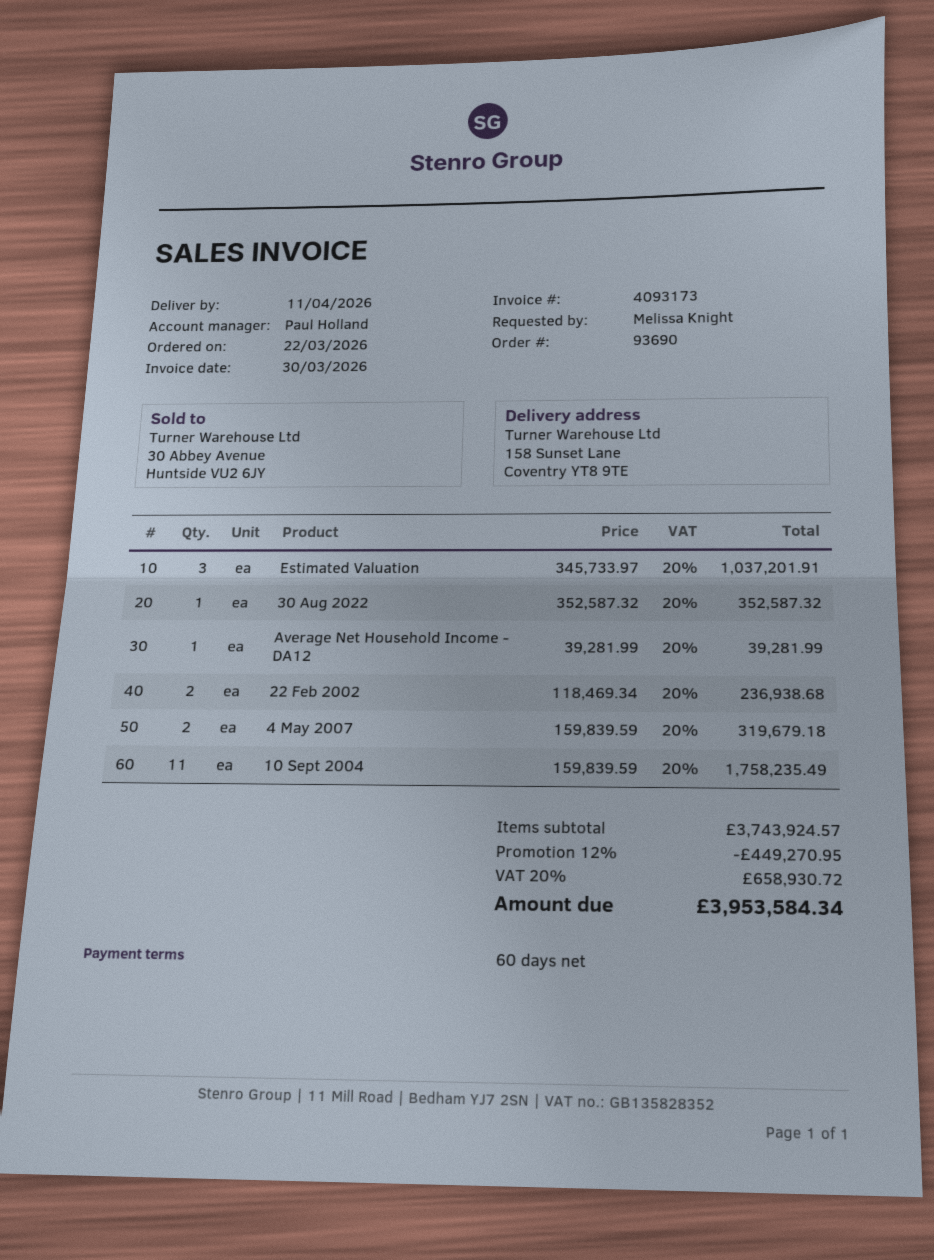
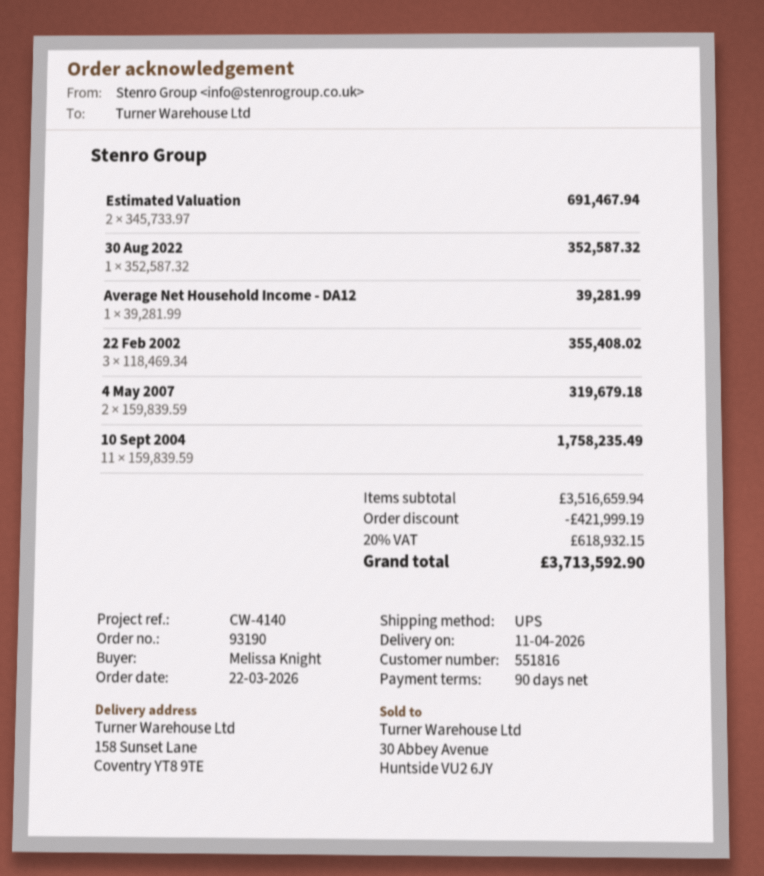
order number: 93690 -> 93190
payment terms: 60 days -> 90 days
Estimated Valuation: 3 x 345733.97 = 1037201.91 -> 2 x 345733.97 = 691467.94
22 Feb 2002: 2 x 118469.34 = 236938.68 -> 3 x 118469.34 = 355408.02
subtotal: 3743924.57 -> 3516659.94
discount: 449270.95 -> 421999.19
tax: 20% = 658930.72 -> 20% = 618932.15
total: 3953584.34 -> 3713592.90

